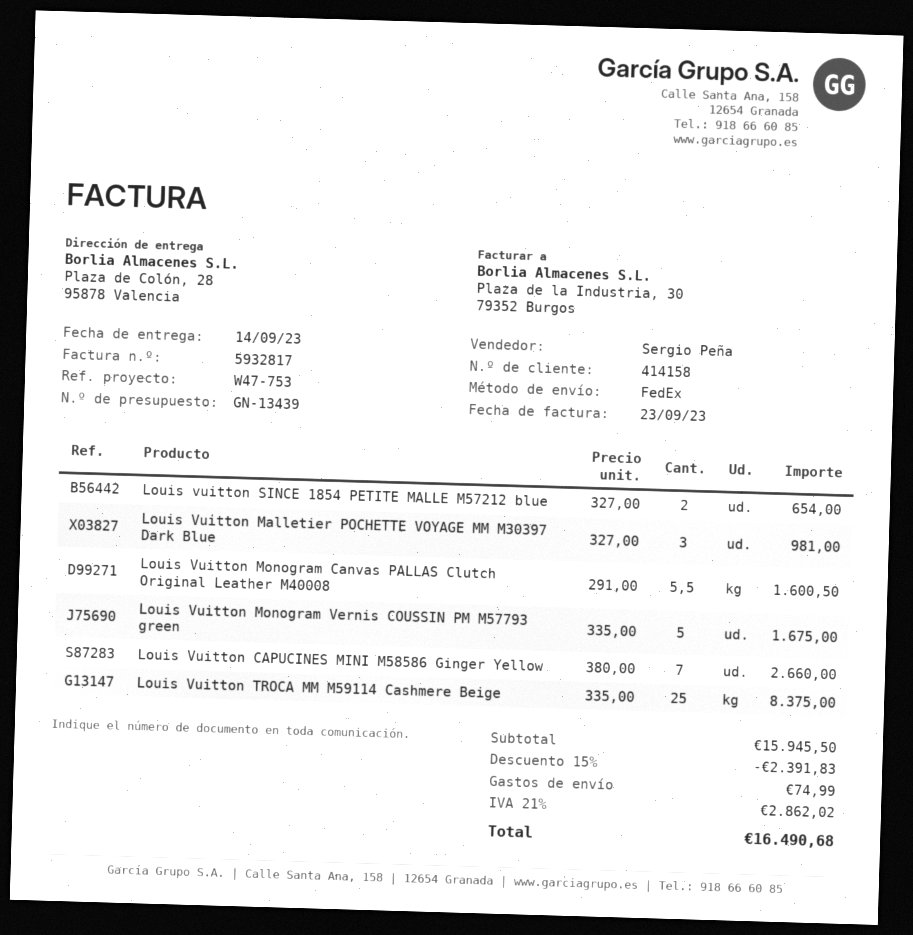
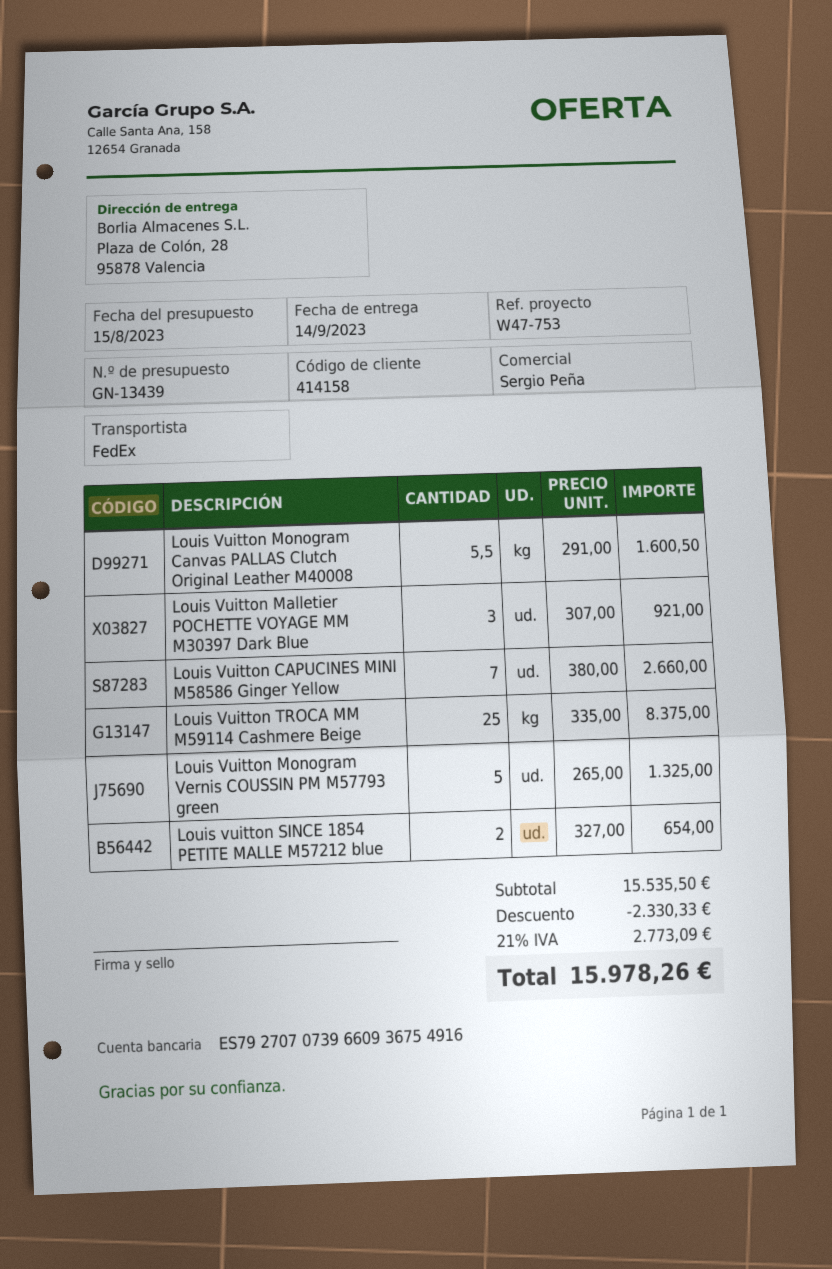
Louis Vuitton Malletier POCHETTE VOYAGE MM M30397 Dark Blue: 3 x 327.00 = 981.00 -> 3 x 307.00 = 921.00
Louis Vuitton Monogram Vernis COUSSIN PM M57793 green: 5 x 335.00 = 1675.00 -> 5 x 265.00 = 1325.00
subtotal: 15945.50 -> 15535.50
discount: 2391.83 -> 2330.33
shipping: 74.99 -> none
tax: 21% = 2862.02 -> 21% = 2773.09
total: 16490.68 -> 15978.26

